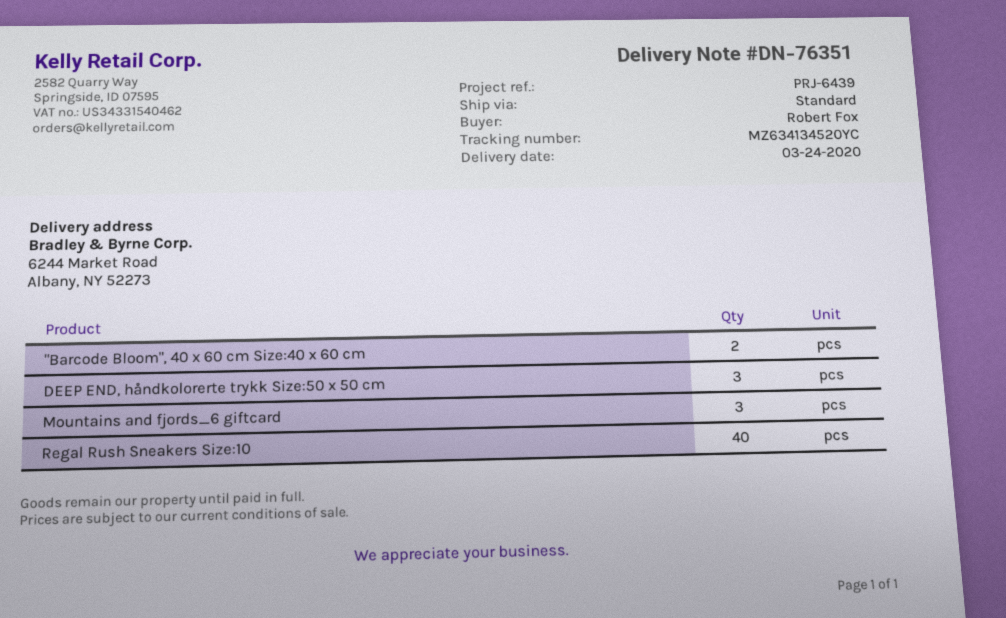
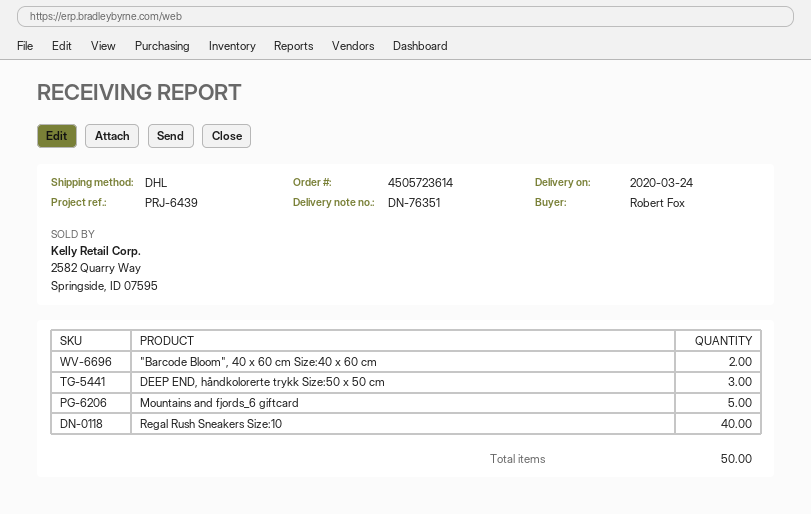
shipping method: standard -> DHL
Mountains and fjords_6 giftcard: 3 -> 5

